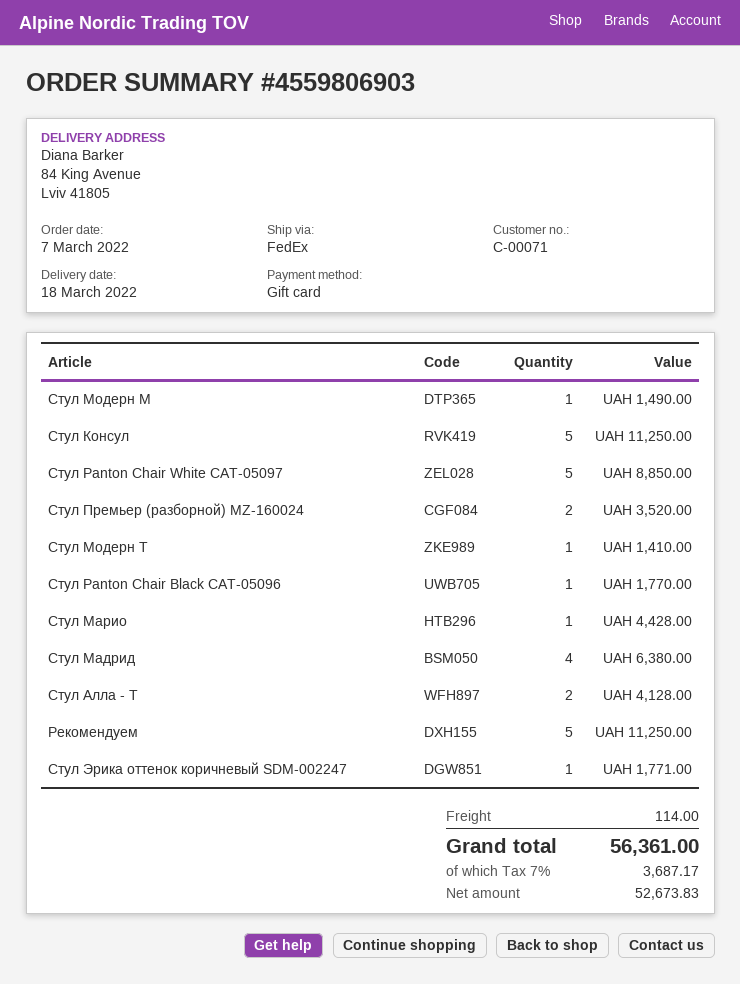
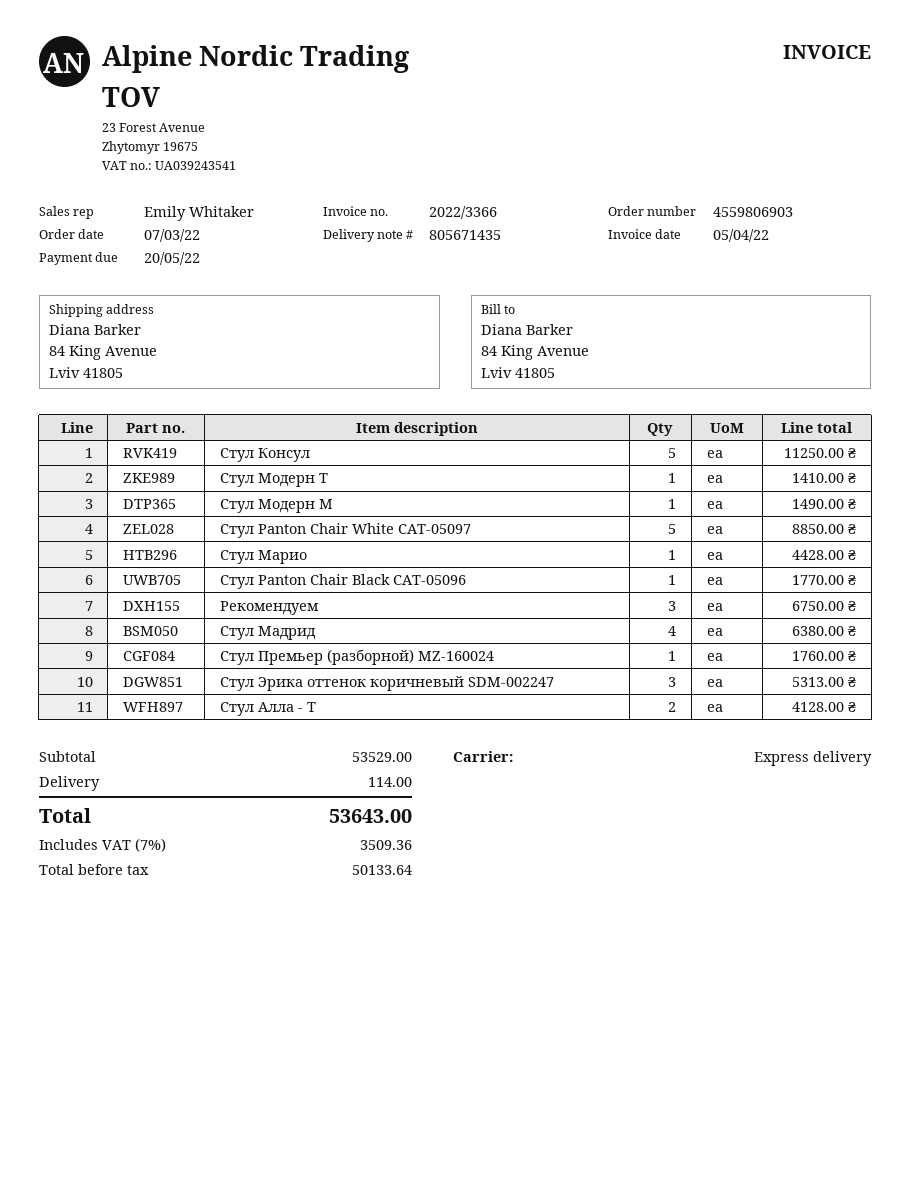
shipping method: FedEx -> express
Стул Премьер (разборной) MZ-160024: 2 for 3520.00 -> 1 for 1760.00
Рекомендуем: 5 for 11250.00 -> 3 for 6750.00
Стул Эрика оттенок коричневый SDM-002247: 1 for 1771.00 -> 3 for 5313.00
net: 52673.83 -> 50133.64
tax: 7% = 3687.17 -> 7% = 3509.36
total: 56361.00 -> 53643.00

